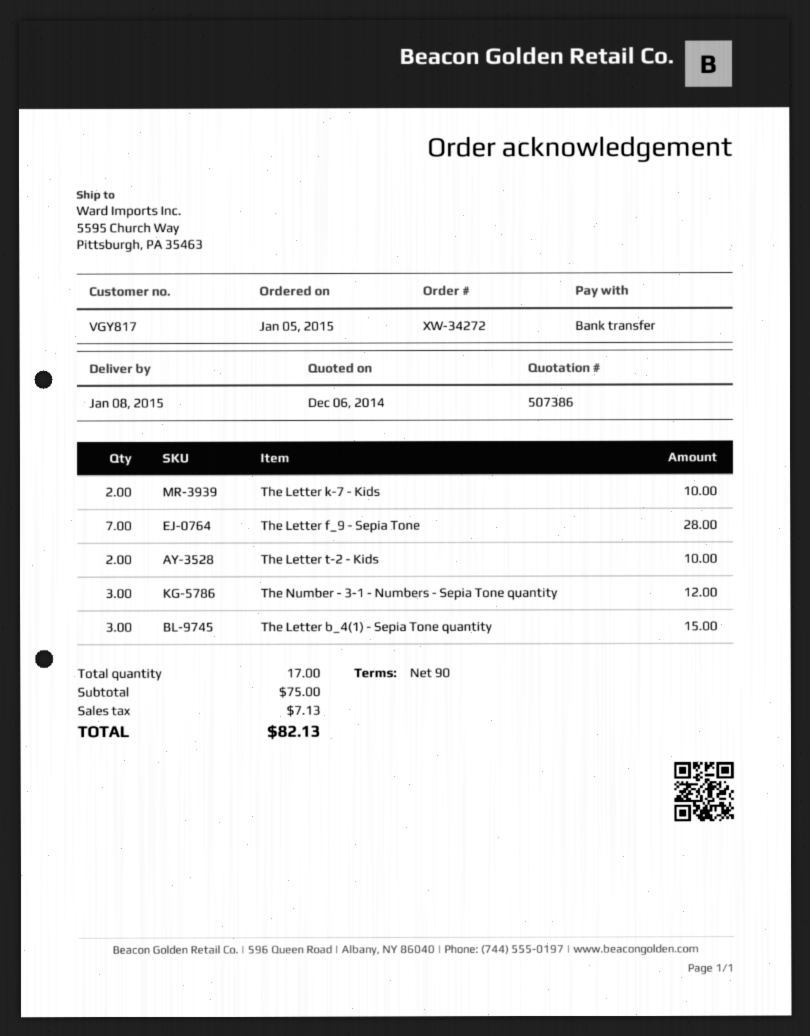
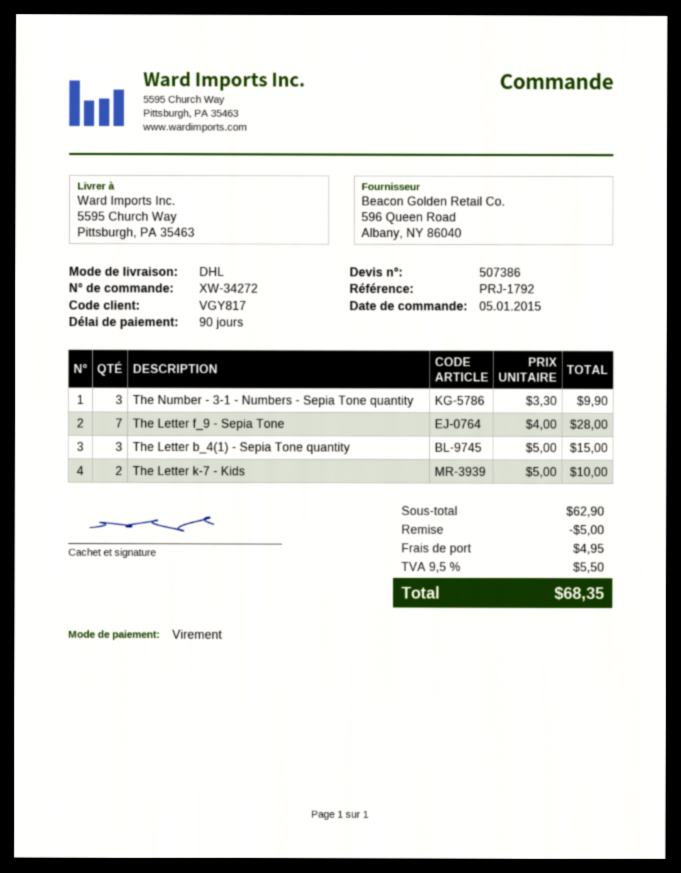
The Letter t-2 - Kids: 2 for 10.00 -> none
The Number - 3-1 - Numbers - Sepia Tone quantity: 3 for 12.00 -> 3 for 9.90
subtotal: 75.00 -> 62.90
discount: none -> 5.00
shipping: none -> 4.95
tax: 7.13 -> 5.50
total: 82.13 -> 68.35

